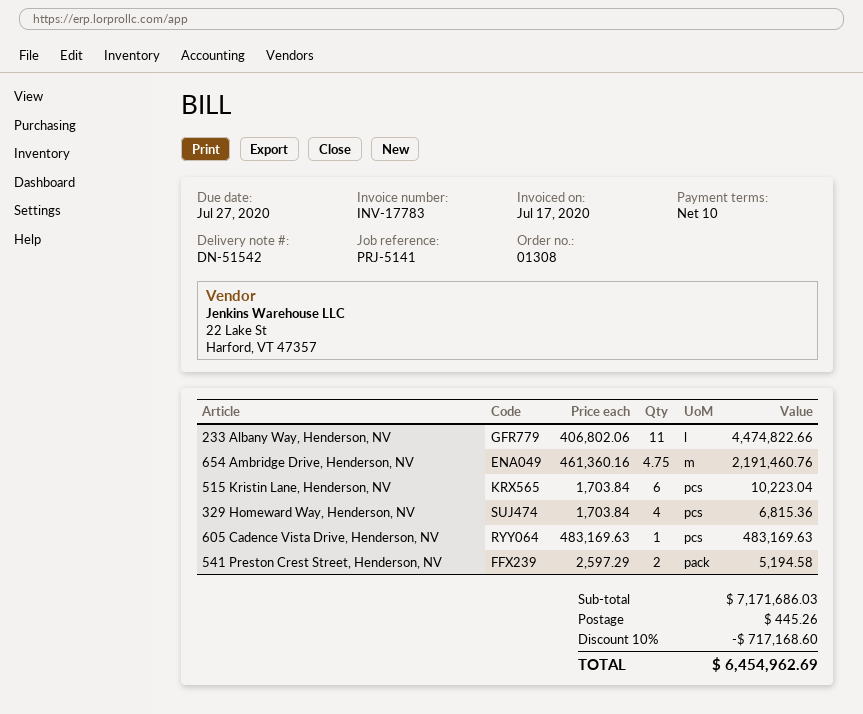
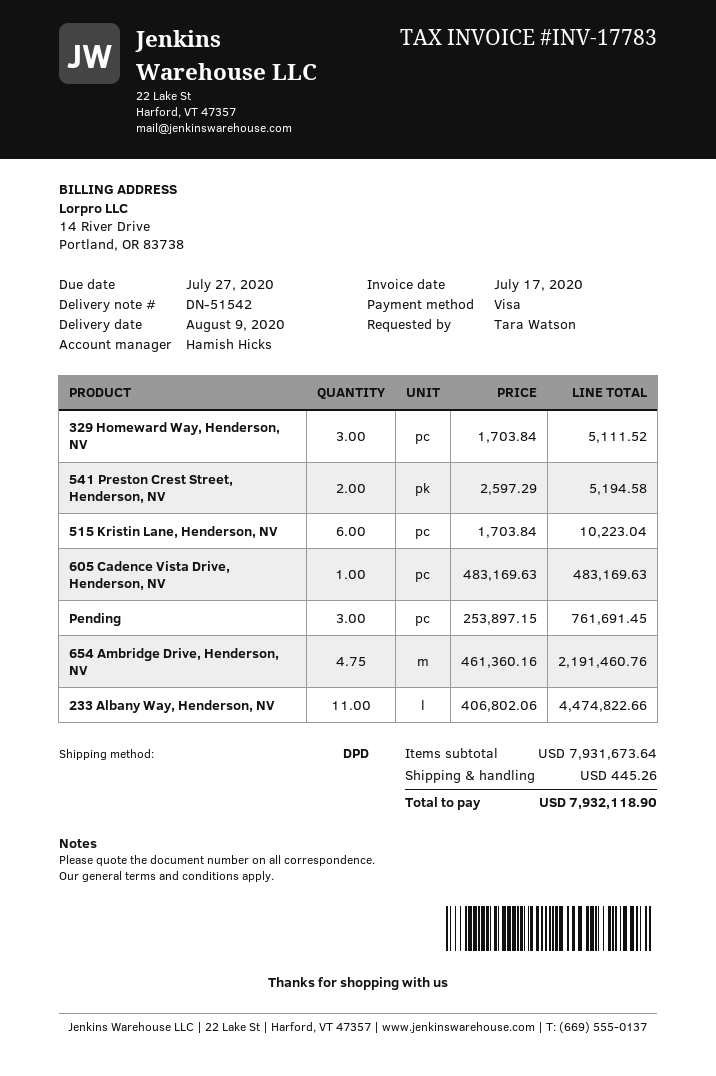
329 Homeward Way, Henderson, NV: 4 x 1703.84 = 6815.36 -> 3 x 1703.84 = 5111.52
Pending: none -> 3 x 253897.15 = 761691.45
subtotal: 7171686.03 -> 7931673.64
discount: 10% = 717168.60 -> none
total: 6454962.69 -> 7932118.90

